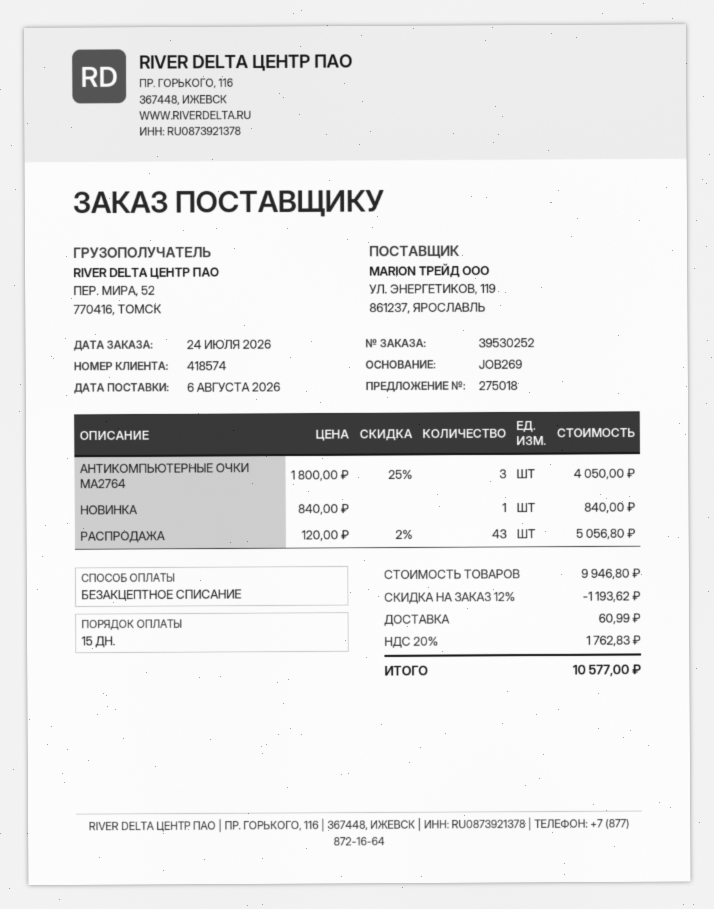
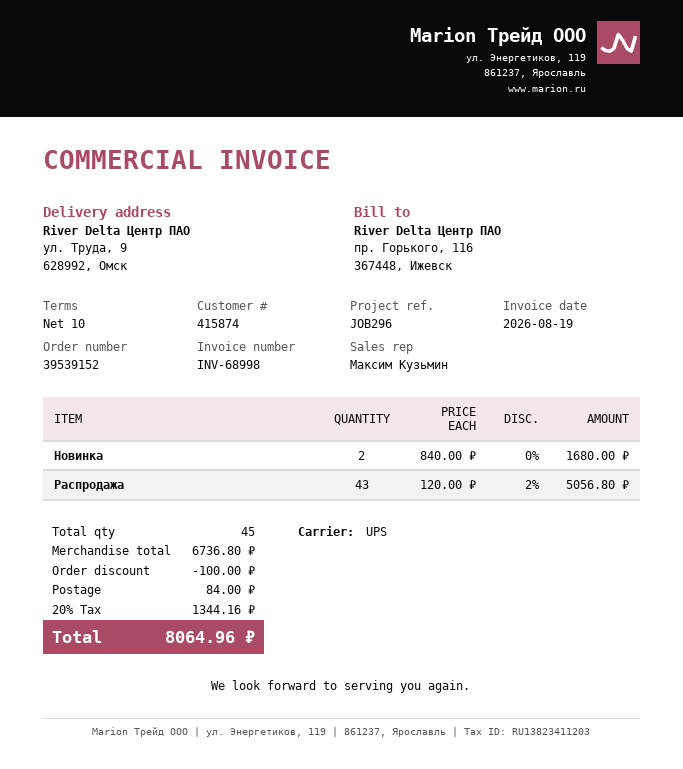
order number: 39530252 -> 39539152
payment terms: 15 days -> 10 days
customer number: 418574 -> 415874
reference: JOB269 -> JOB296
ship to: ПЕР. МИРА, 52, 770416, ТОМСК -> ул. Труда, 9, 628992, Омск
АНТИКОМПЬЮТЕРНЫЕ ОЧКИ MA2764: 3 x 1800.00 - 25% = 4050.00 -> none
НОВИНКА: 1 x 840.00 = 840.00 -> 2 x 840.00 = 1680.00
subtotal: 9946.80 -> 6736.80
discount: 1193.62 -> 100.00
shipping: 60.99 -> 84.00
tax: 20% = 1762.83 -> 20% = 1344.16
total: 10577.00 -> 8064.96

